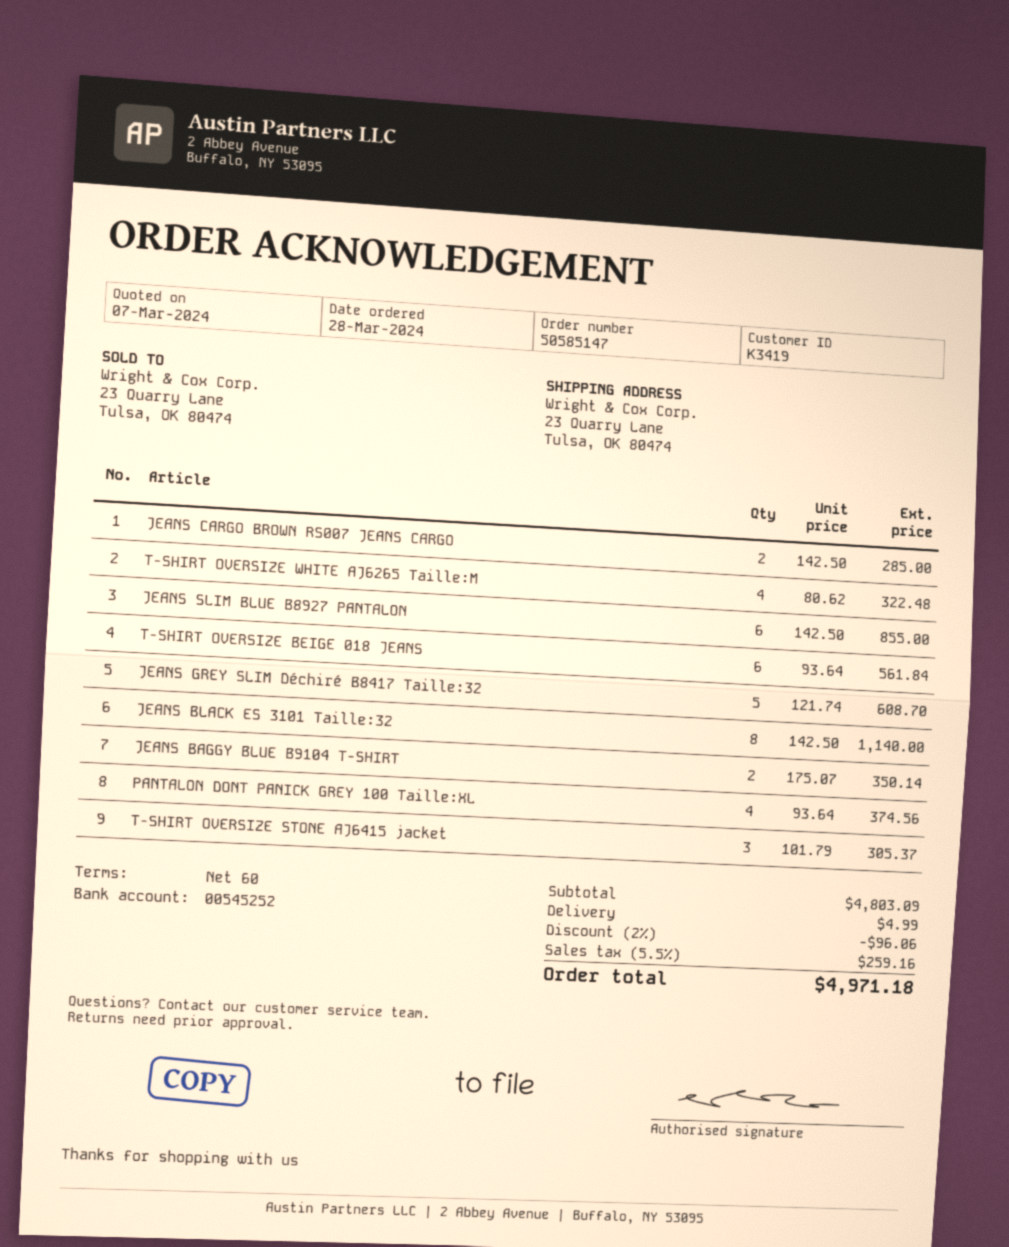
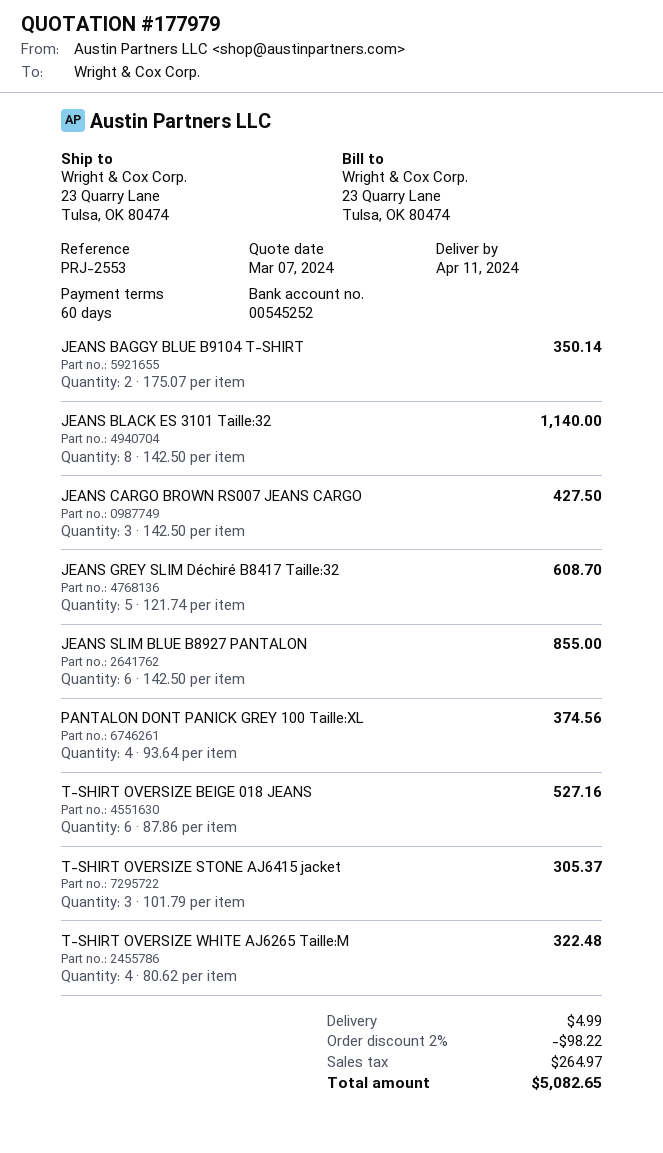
JEANS CARGO BROWN RS007 JEANS CARGO: 2 x 142.50 = 285.00 -> 3 x 142.50 = 427.50
T-SHIRT OVERSIZE BEIGE 018 JEANS: 6 x 93.64 = 561.84 -> 6 x 87.86 = 527.16
discount: 2% = 96.06 -> 2% = 98.22
tax: 259.16 -> 264.97
total: 4971.18 -> 5082.65

